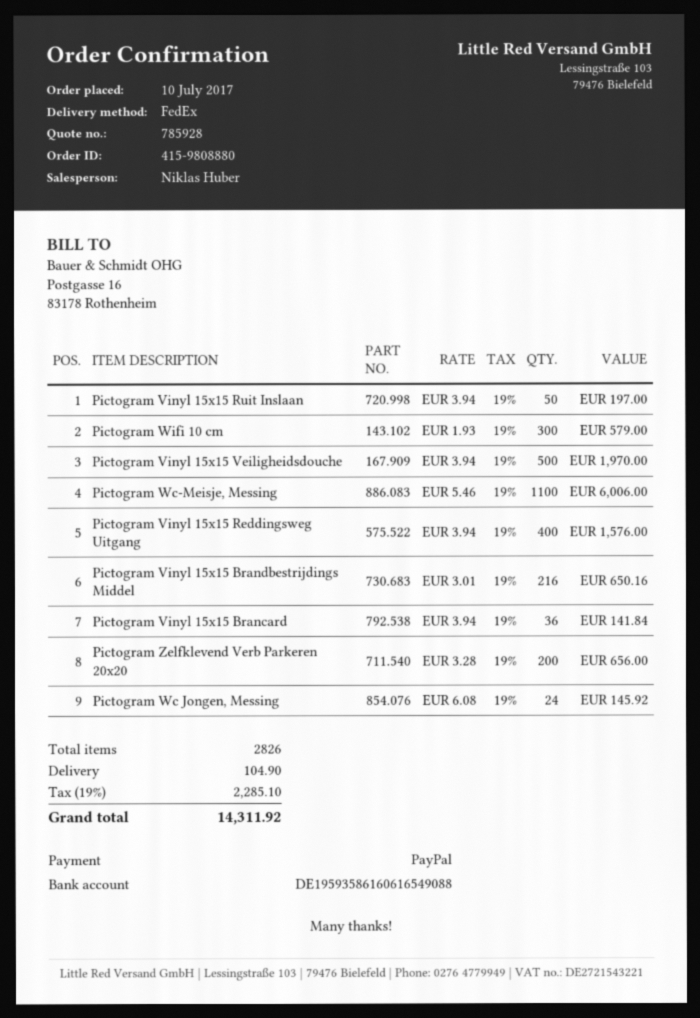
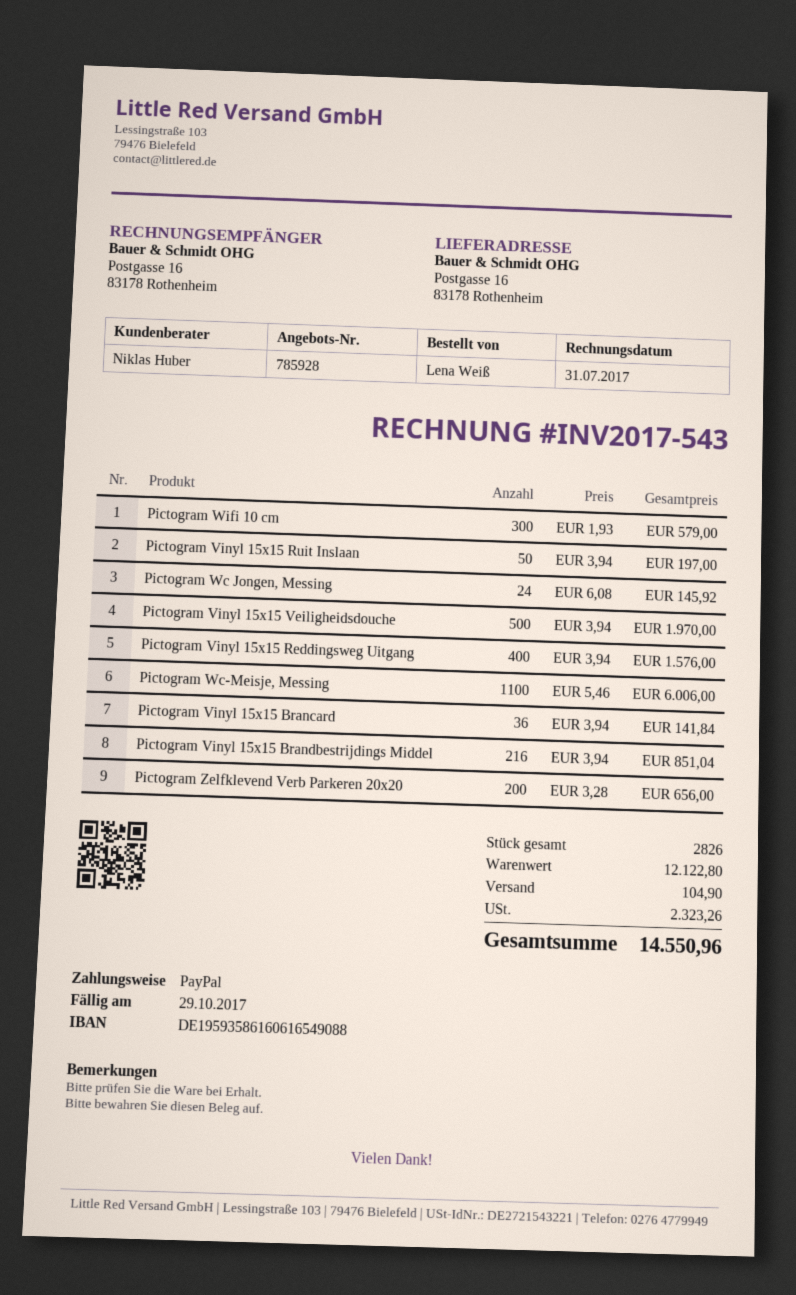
Pictogram Vinyl 15x15 Brandbestrijdings Middel: 216 x 3.01 = 650.16 -> 216 x 3.94 = 851.04
tax: 2285.10 -> 2323.26
total: 14311.92 -> 14550.96

